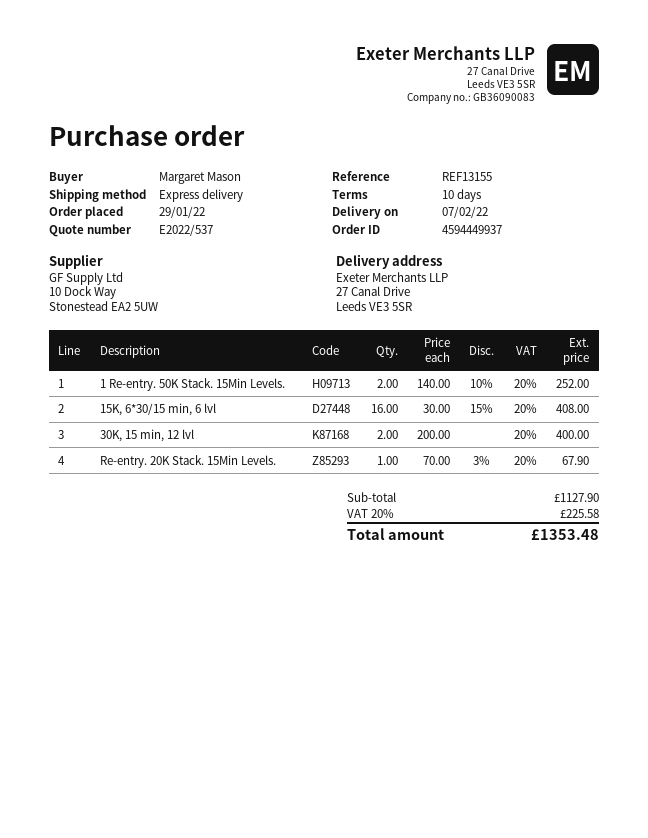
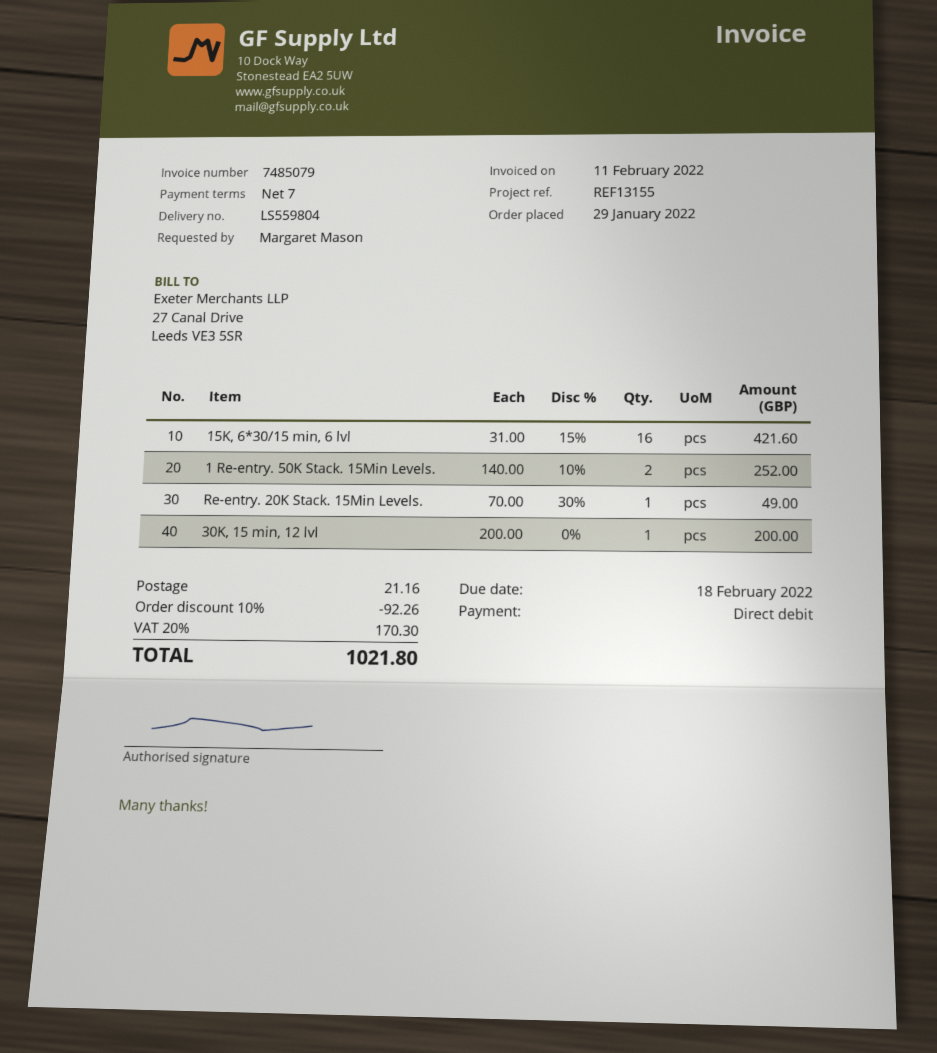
payment terms: 10 days -> 7 days
15K, 6*30/15 min, 6 lvl: 16 x 30.00 - 15% = 408.00 -> 16 x 31.00 - 15% = 421.60
30K, 15 min, 12 lvl: 2 x 200.00 = 400.00 -> 1 x 200.00 = 200.00
Re-entry. 20K Stack. 15Min Levels.: 1 x 70.00 - 3% = 67.90 -> 1 x 70.00 - 30% = 49.00
discount: none -> 10% = 92.26
shipping: none -> 21.16
tax: 20% = 225.58 -> 20% = 170.30
total: 1353.48 -> 1021.80

